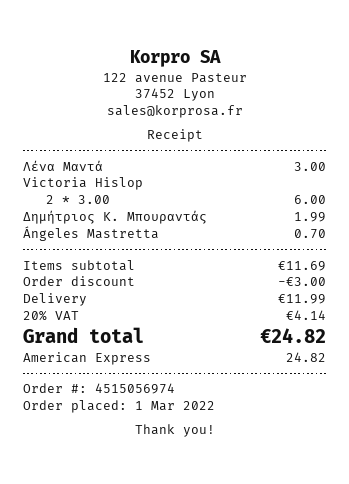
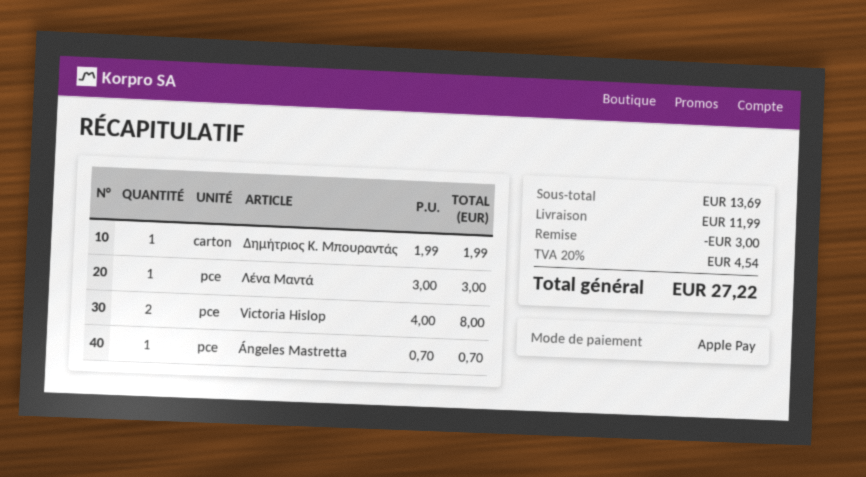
payment method: American Express -> Apple Pay
Victoria Hislop: 2 x 3.00 = 6.00 -> 2 x 4.00 = 8.00
subtotal: 11.69 -> 13.69
tax: 20% = 4.14 -> 20% = 4.54
total: 24.82 -> 27.22

